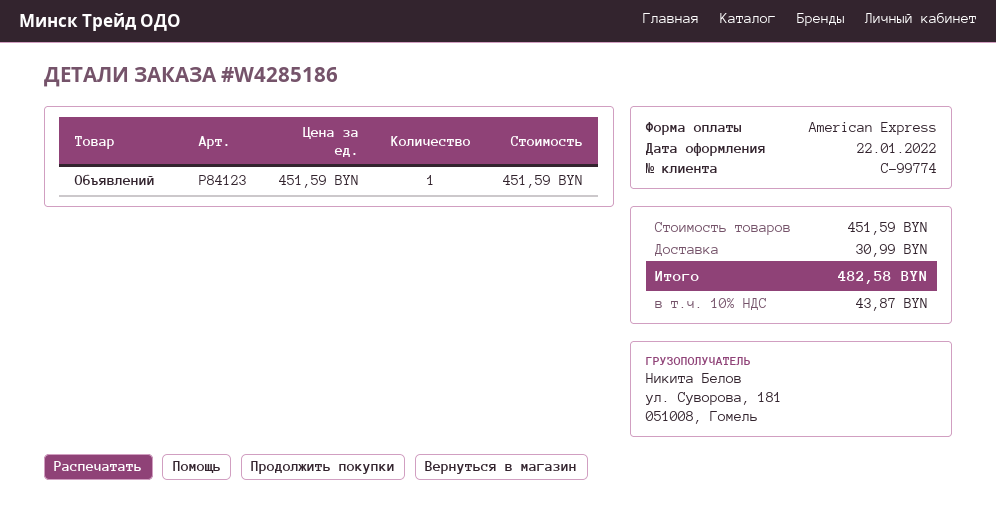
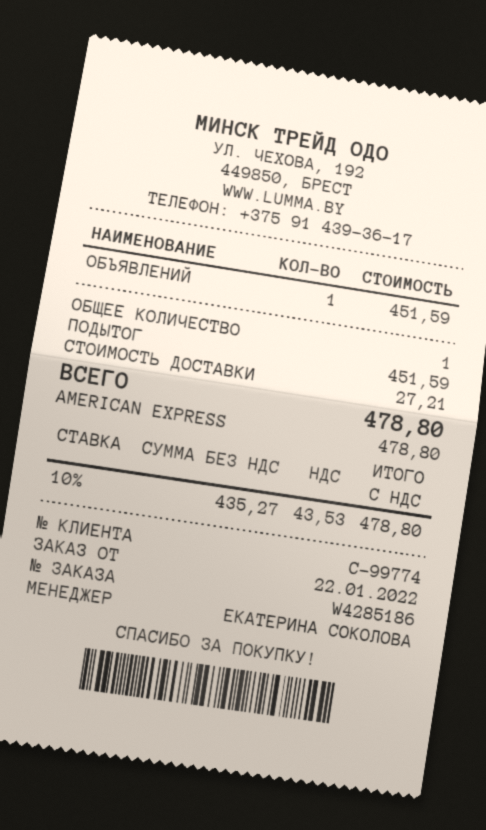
shipping: 30.99 -> 27.21
tax: 10% = 43.87 -> 10% = 43.53
total: 482.58 -> 478.80

